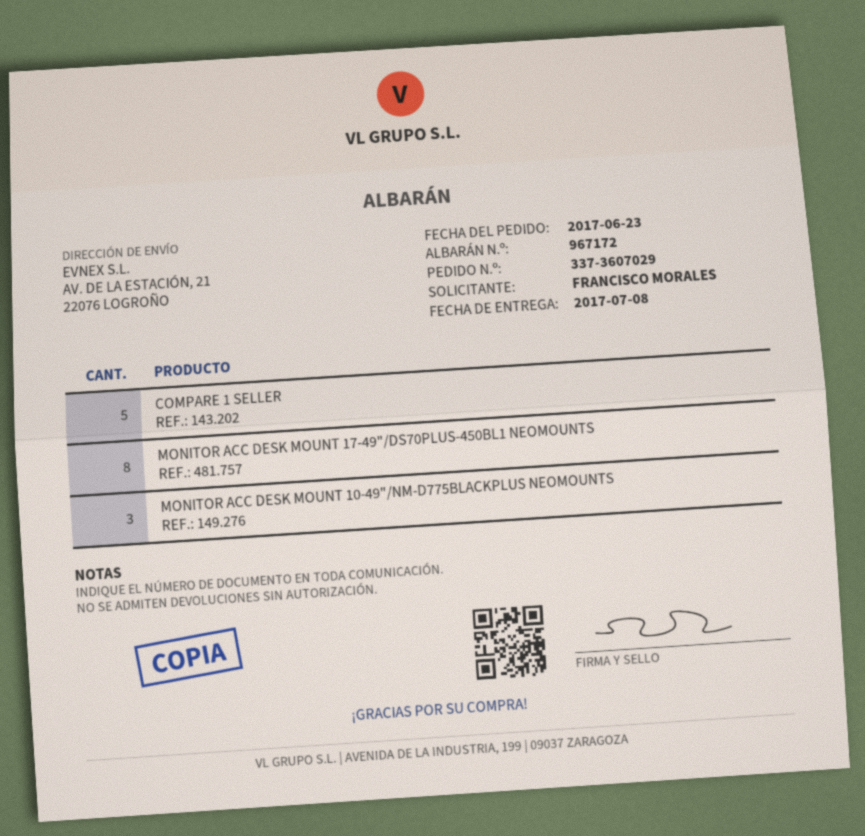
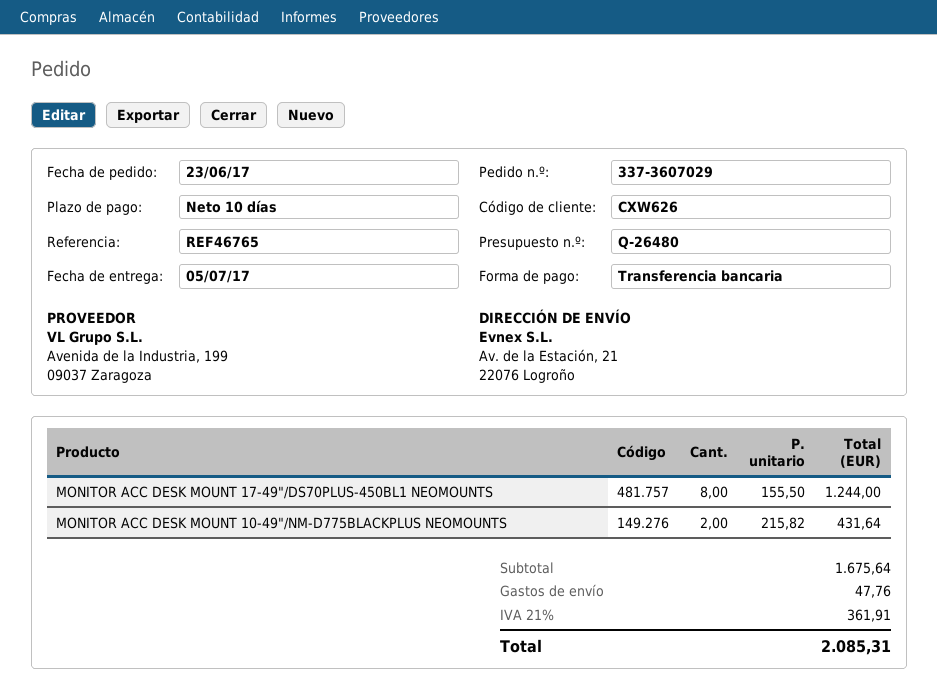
delivery date: 2017-07-08 -> 2017-07-05
COMPARE 1 SELLER: 5 -> none
MONITOR ACC DESK MOUNT 10-49"/NM-D775BLACKPLUS NEOMOUNTS: 3 -> 2

